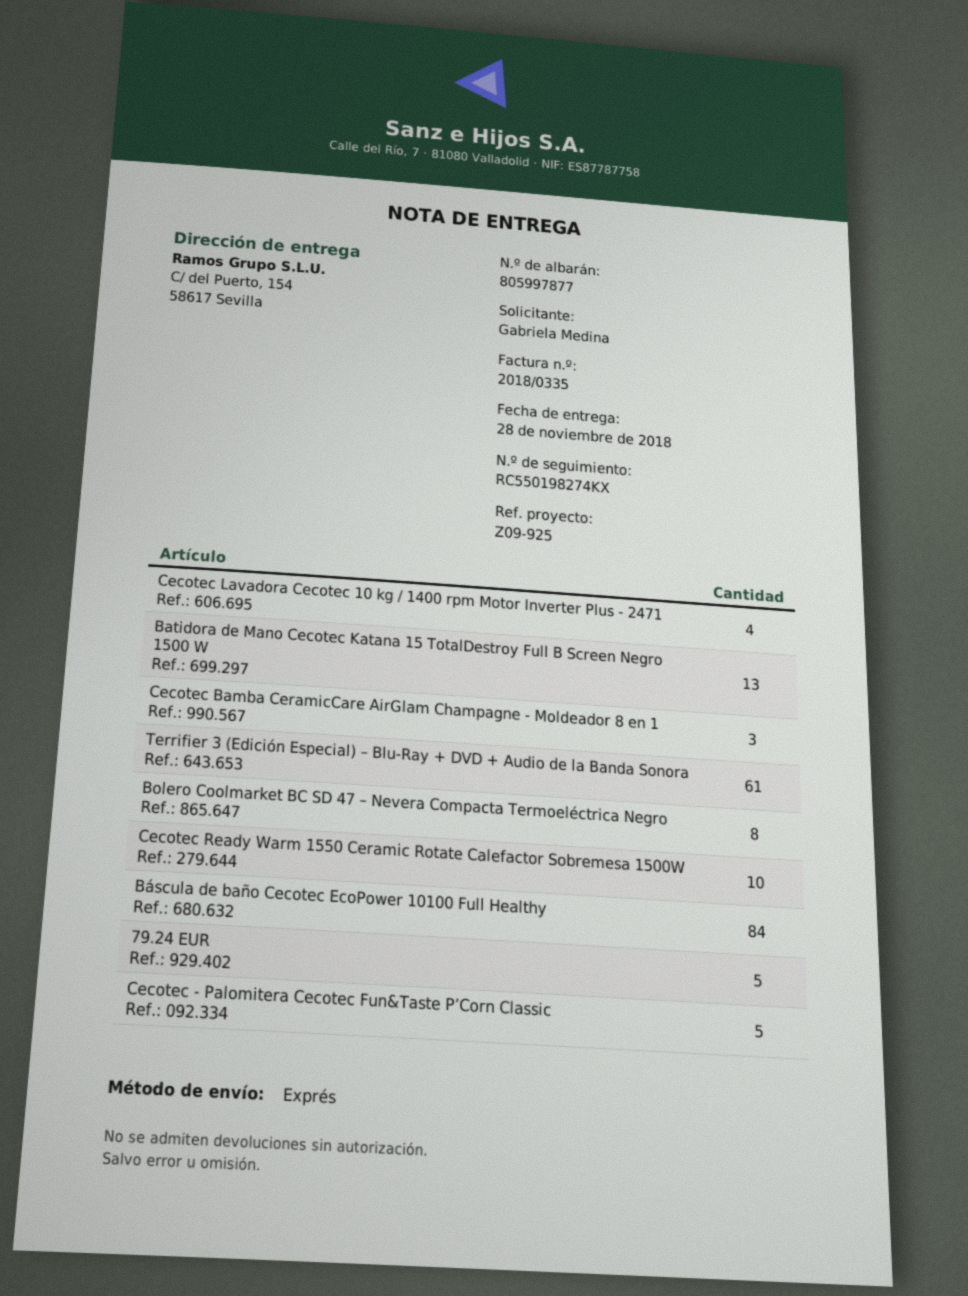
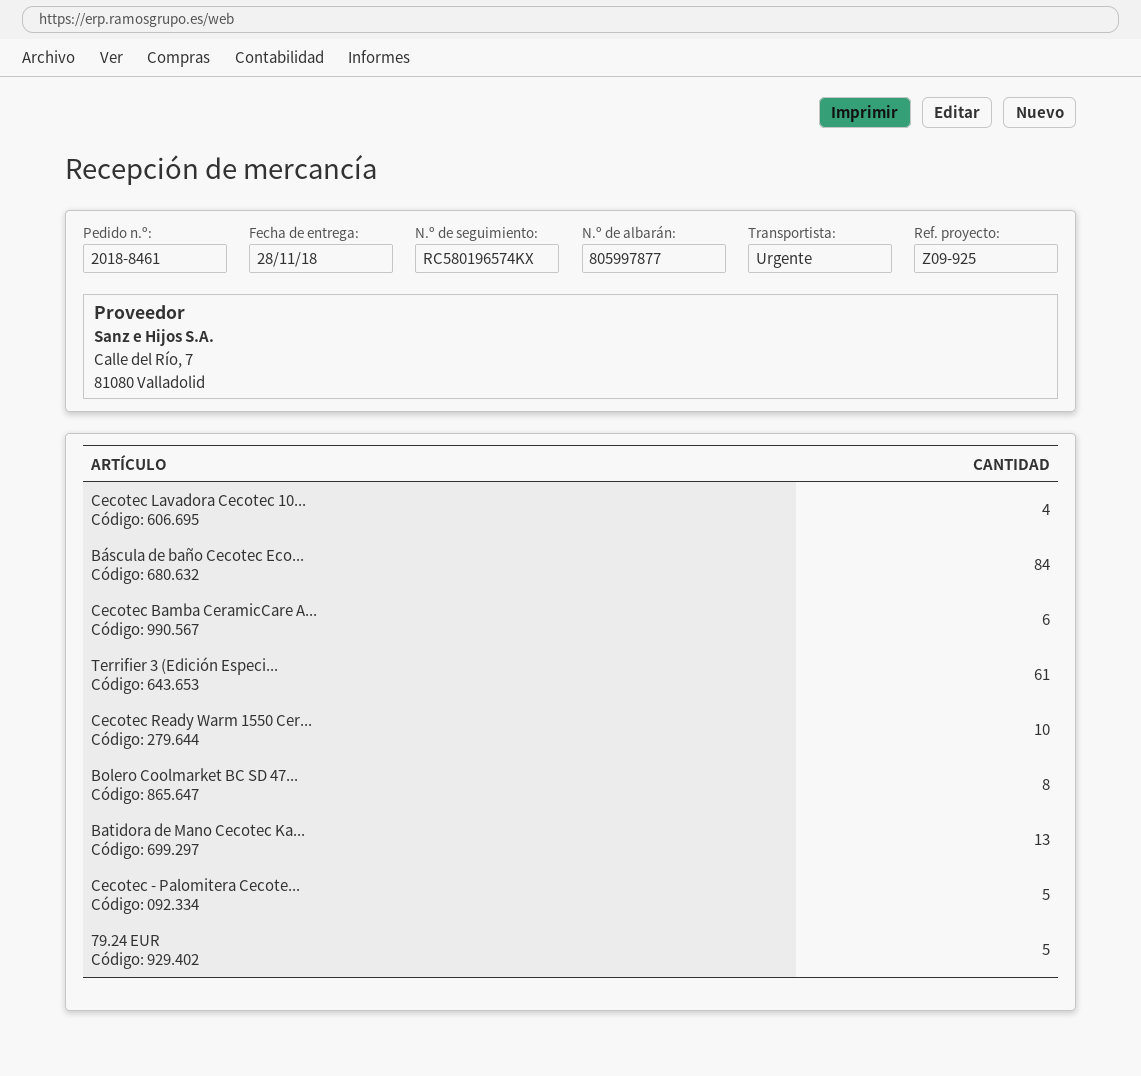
tracking number: RC550198274KX -> RC580196574KX
Cecotec Bamba CeramicCare AirGlam Champagne - Moldeador 8 en 1: 3 -> 6

